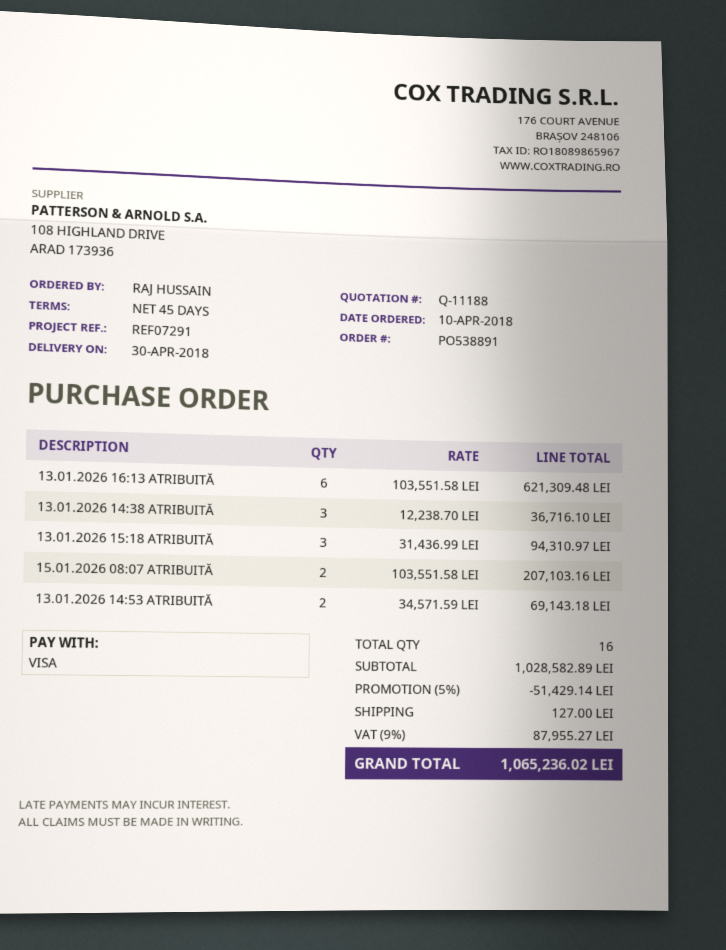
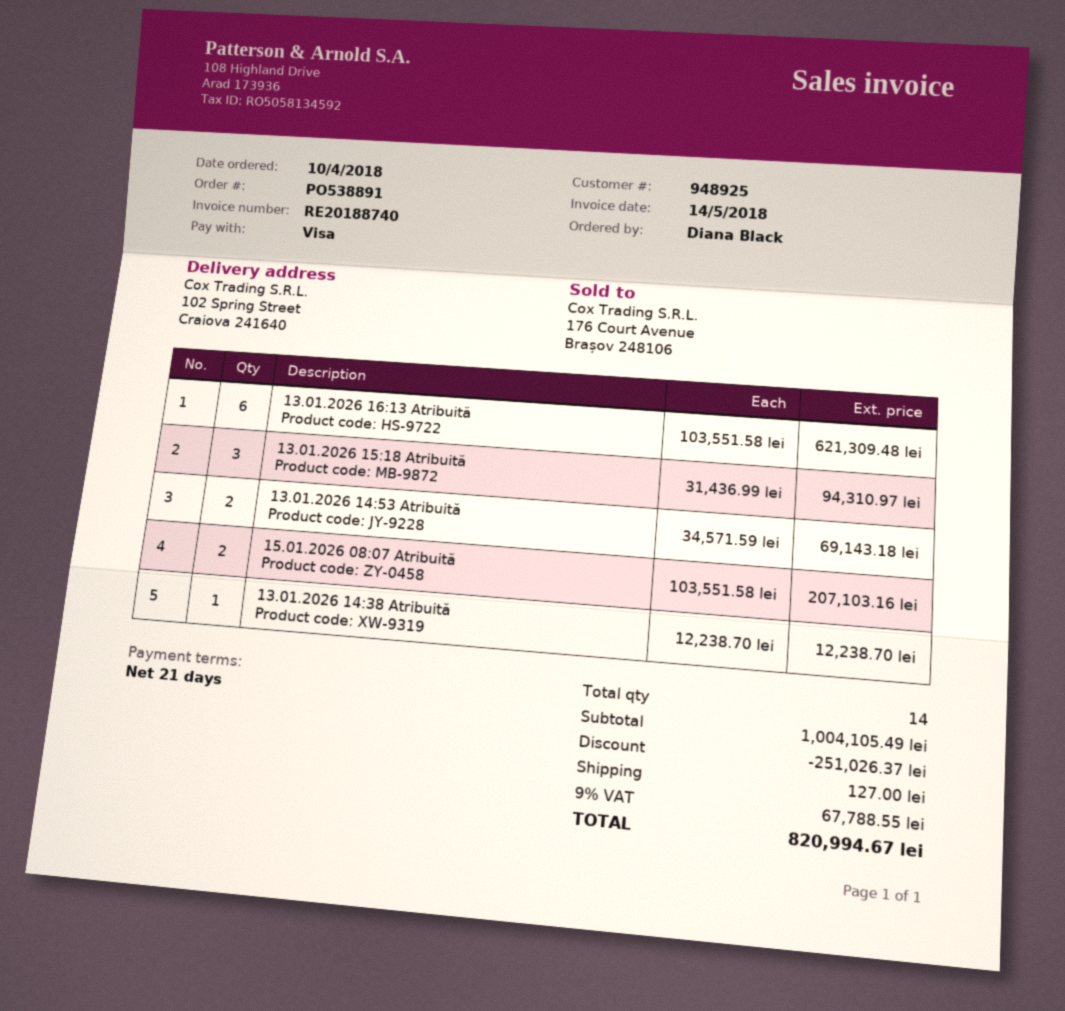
payment terms: 45 days -> 21 days
ordered by: RAJ HUSSAIN -> Diana Black
13.01.2026 14:38 ATRIBUITĂ: 3 x 12238.70 = 36716.10 -> 1 x 12238.70 = 12238.70
total quantity: 16 -> 14
subtotal: 1028582.89 -> 1004105.49
discount: 51429.14 -> 251026.37
tax: 9% = 87955.27 -> 9% = 67788.55
total: 1065236.02 -> 820994.67

